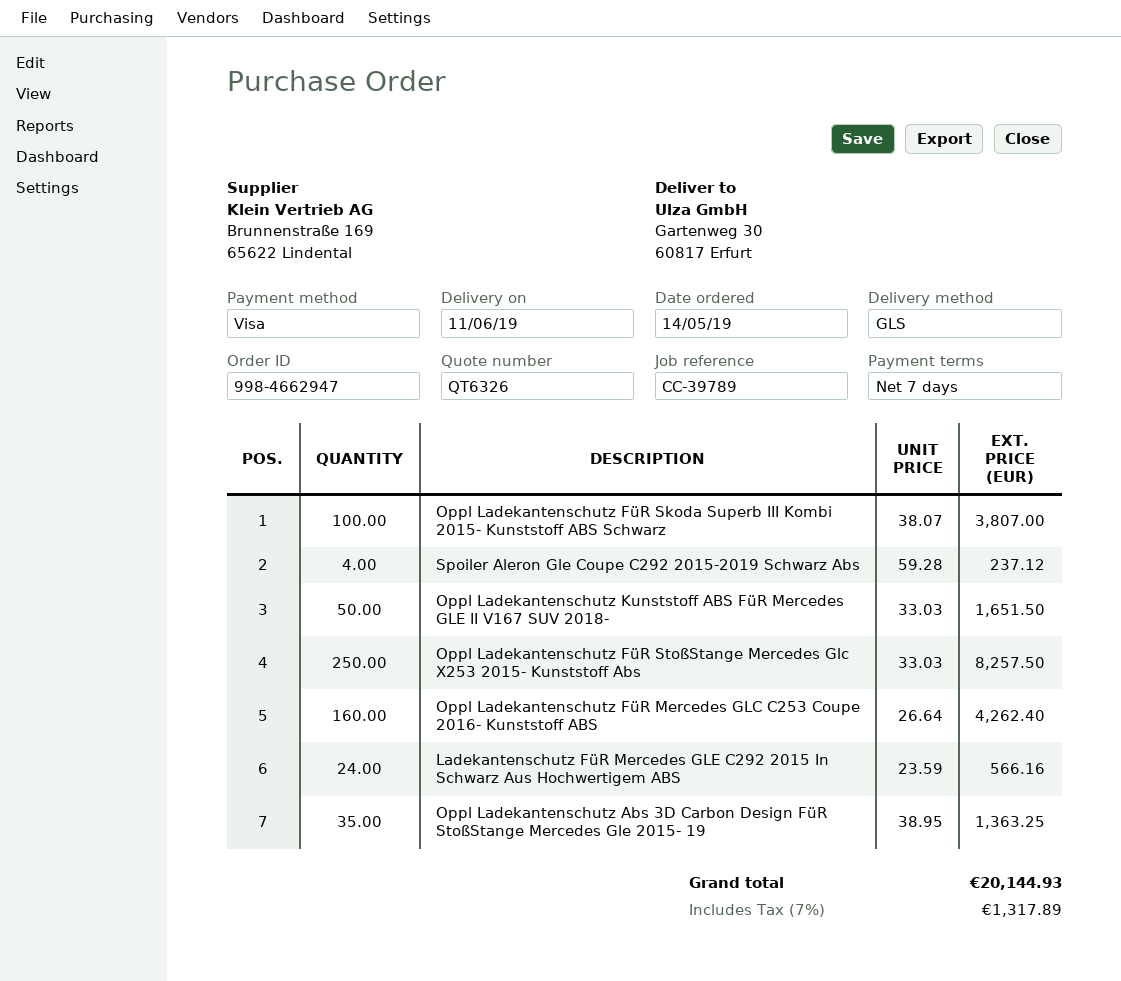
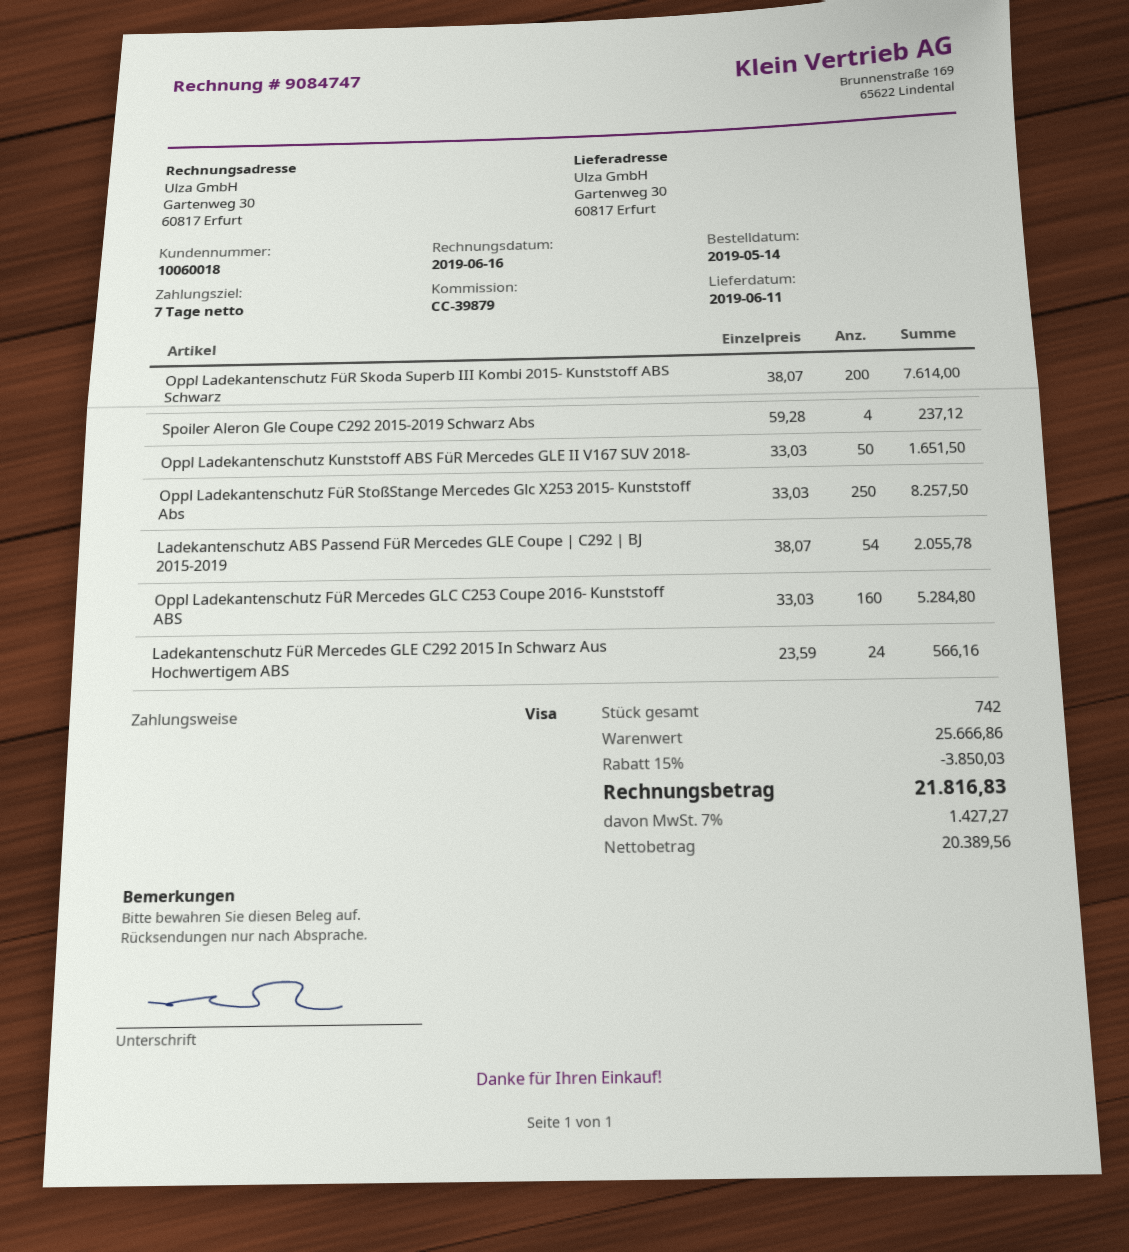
reference: CC-39789 -> CC-39879
Oppl Ladekantenschutz FüR Skoda Superb III Kombi 2015- Kunststoff ABS Schwarz: 100 x 38.07 = 3807.00 -> 200 x 38.07 = 7614.00
Oppl Ladekantenschutz FüR Mercedes GLC C253 Coupe 2016- Kunststoff ABS: 160 x 26.64 = 4262.40 -> 160 x 33.03 = 5284.80
Oppl Ladekantenschutz Abs 3D Carbon Design FüR StoßStange Mercedes Gle 2015- 19: 35 x 38.95 = 1363.25 -> none
Ladekantenschutz ABS Passend FüR Mercedes GLE Coupe | C292 | BJ 2015-2019: none -> 54 x 38.07 = 2055.78
discount: none -> 15% = 3850.03
tax: 7% = 1317.89 -> 7% = 1427.27
total: 20144.93 -> 21816.83

